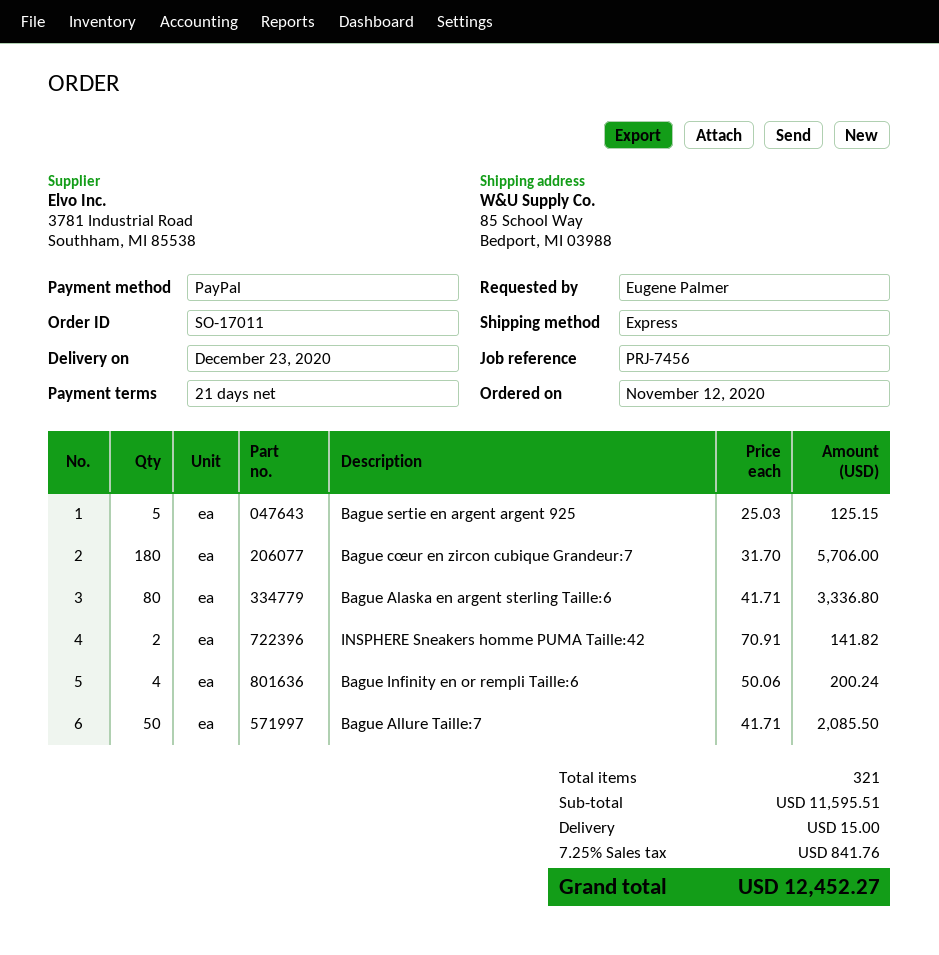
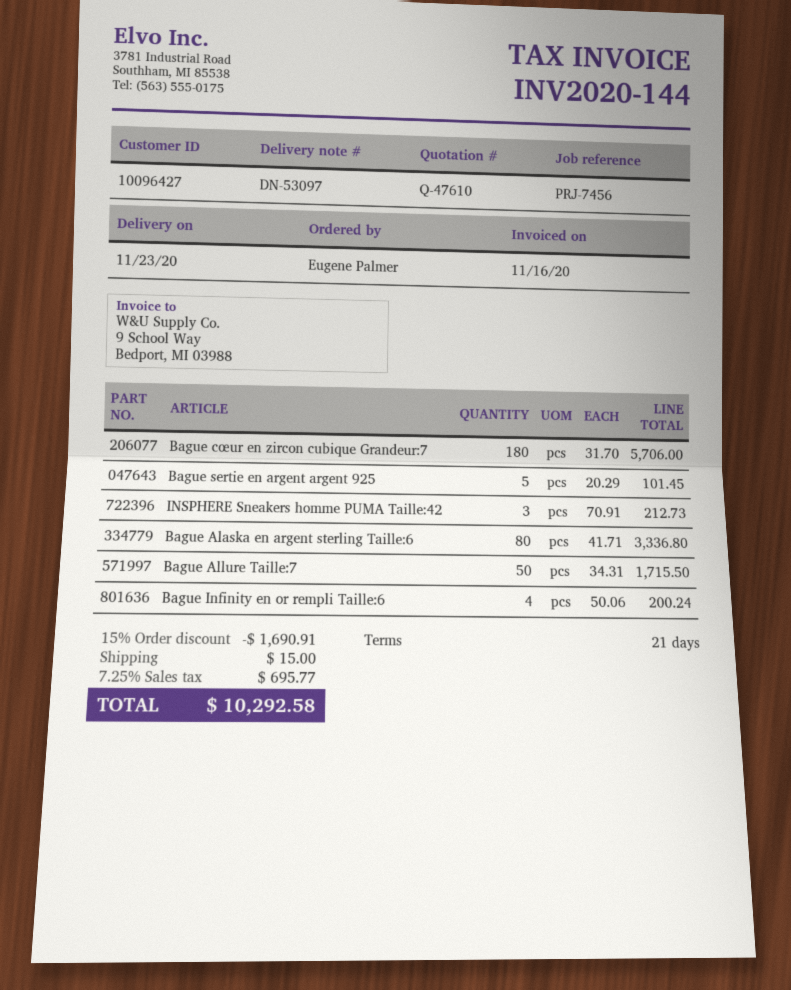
delivery date: 2020-12-23 -> 2020-11-23
Bague sertie en argent argent 925: 5 x 25.03 = 125.15 -> 5 x 20.29 = 101.45
INSPHERE Sneakers homme PUMA Taille:42: 2 x 70.91 = 141.82 -> 3 x 70.91 = 212.73
Bague Allure Taille:7: 50 x 41.71 = 2085.50 -> 50 x 34.31 = 1715.50
discount: none -> 15% = 1690.91
tax: 7.25% = 841.76 -> 7.25% = 695.77
total: 12452.27 -> 10292.58

